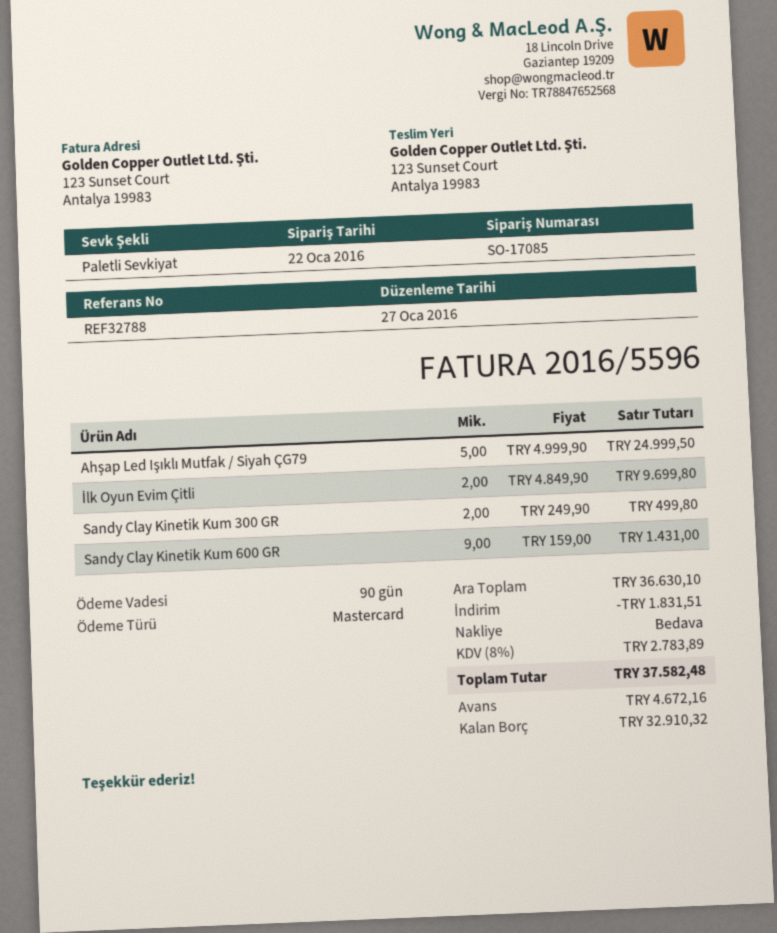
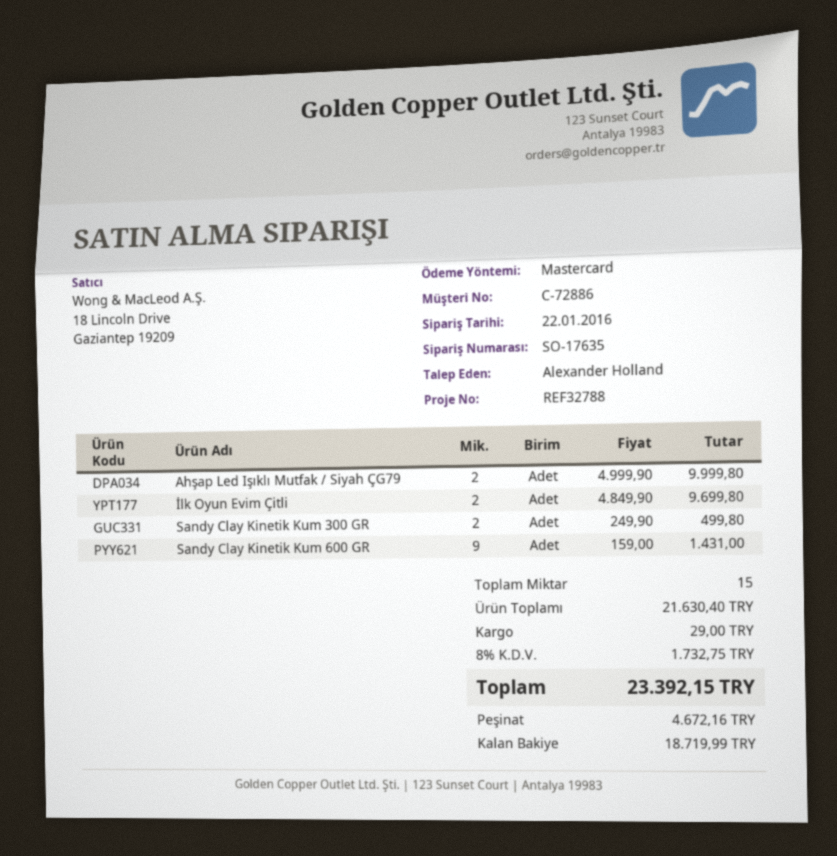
order number: SO-17085 -> SO-17635
Ahşap Led Işıklı Mutfak / Siyah ÇG79: 5 x 4999.90 = 24999.50 -> 2 x 4999.90 = 9999.80
subtotal: 36630.10 -> 21630.40
discount: 1831.51 -> none
shipping: 0.00 -> 29.00
tax: 8% = 2783.89 -> 8% = 1732.75
total: 37582.48 -> 23392.15
balance: 32910.32 -> 18719.99

